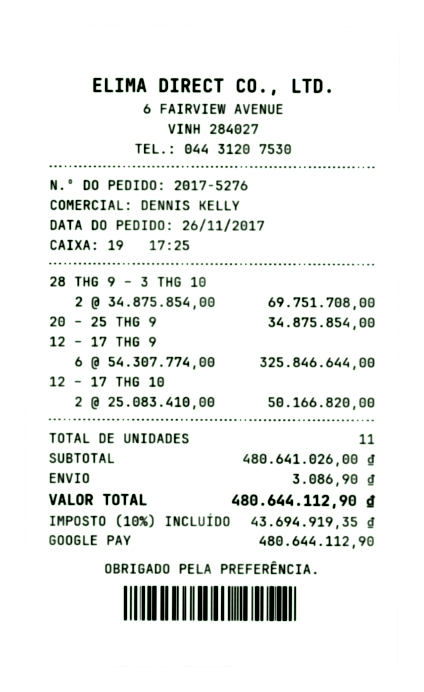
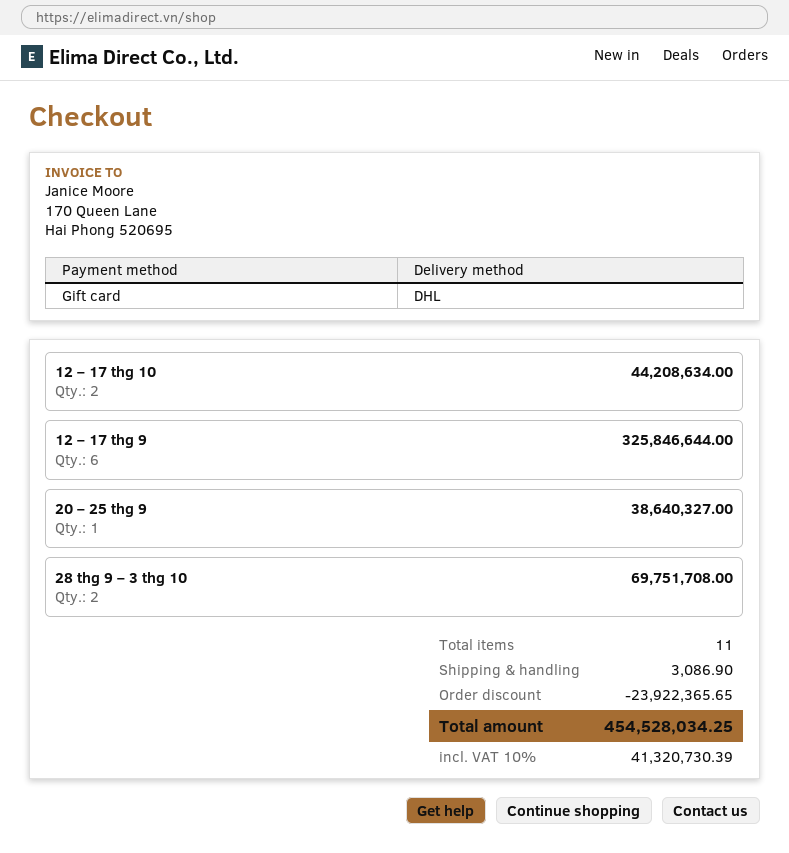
payment method: Google Pay -> gift card
20 – 25 THG 9: 1 for 34875854.00 -> 1 for 38640327.00
12 – 17 THG 10: 2 for 50166820.00 -> 2 for 44208634.00
discount: none -> 23922365.65
tax: 10% = 43694919.35 -> 10% = 41320730.39
total: 480644112.90 -> 454528034.25

